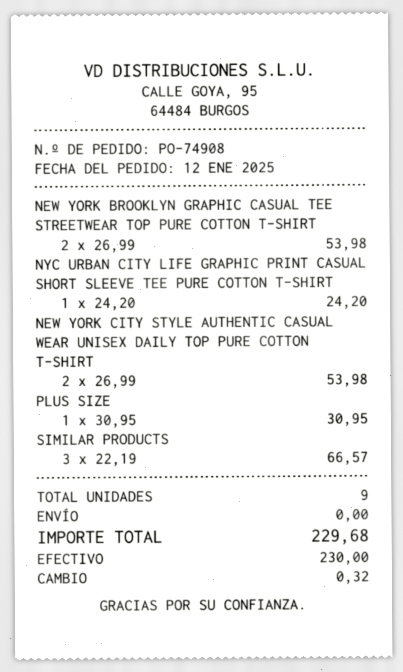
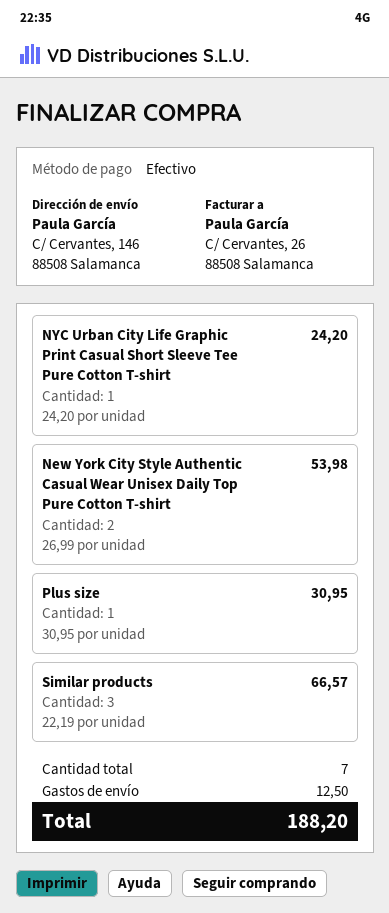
NEW YORK BROOKLYN GRAPHIC CASUAL TEE STREETWEAR TOP PURE COTTON T-SHIRT: 2 x 26.99 = 53.98 -> none
total quantity: 9 -> 7
shipping: 0.00 -> 12.50
total: 229.68 -> 188.20

